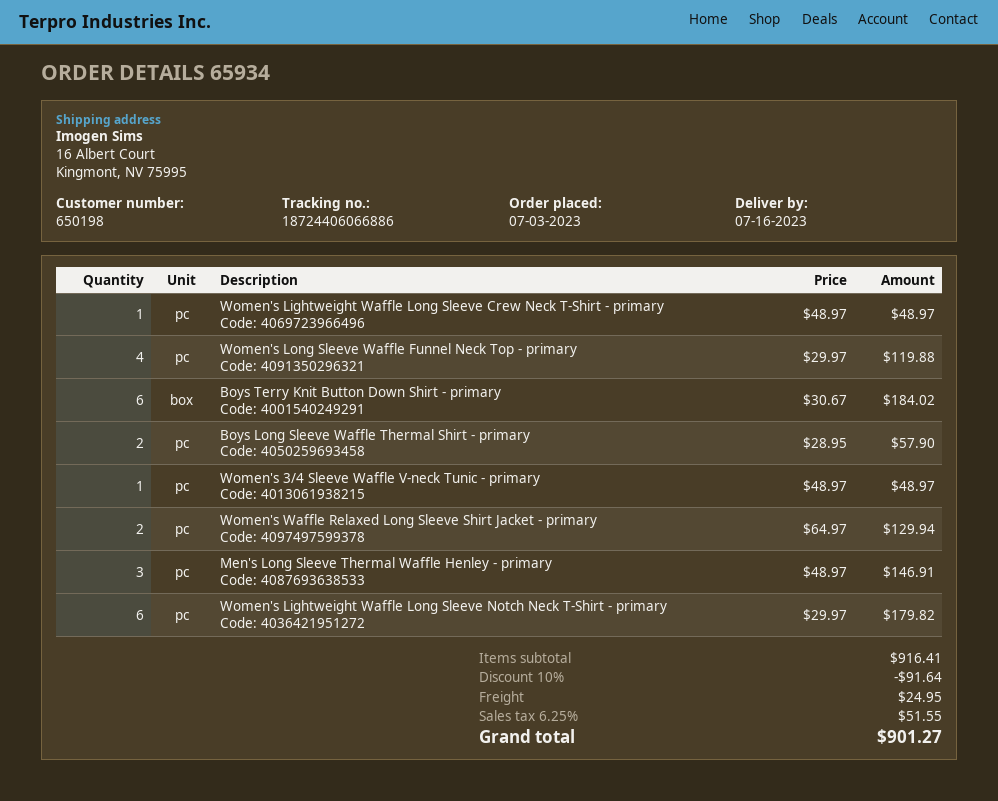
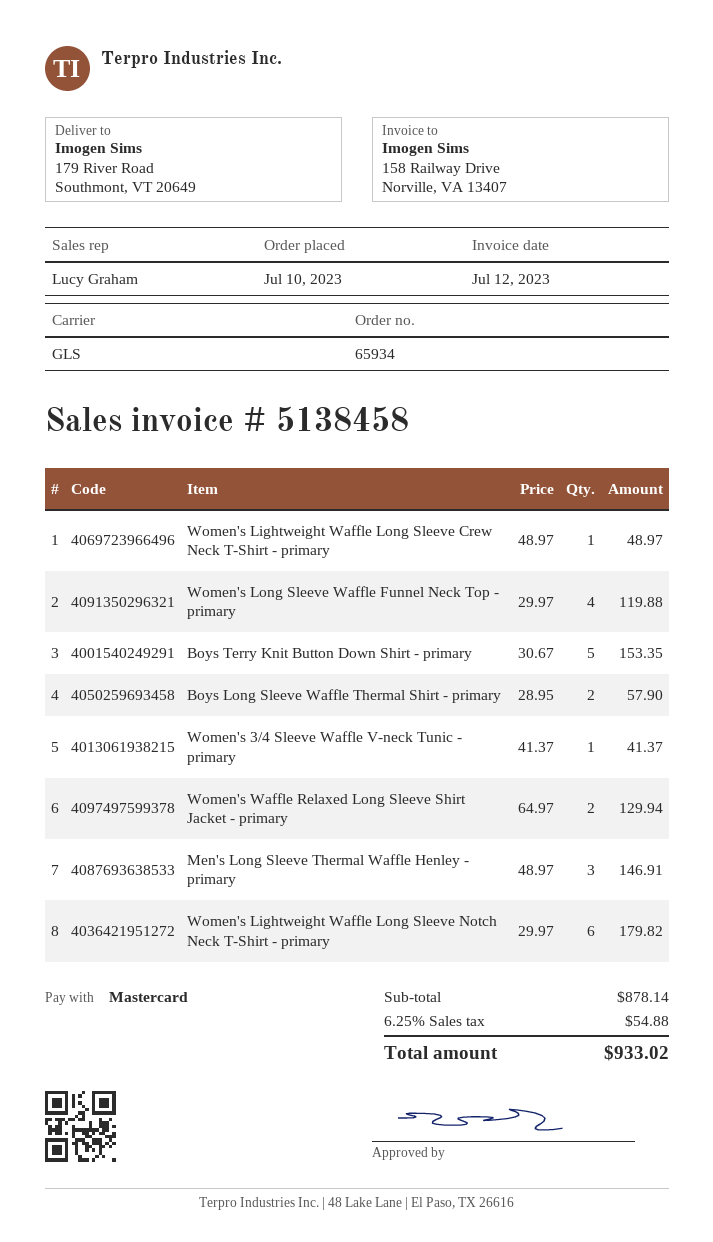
order date: 2023-07-03 -> 2023-07-10
ship to: 16 Albert Court, Kingmont, NV 75995 -> 179 River Road, Southmont, VT 20649
Boys Terry Knit Button Down Shirt - primary: 6 x 30.67 = 184.02 -> 5 x 30.67 = 153.35
Women's 3/4 Sleeve Waffle V-neck Tunic - primary: 1 x 48.97 = 48.97 -> 1 x 41.37 = 41.37
subtotal: 916.41 -> 878.14
discount: 10% = 91.64 -> none
shipping: 24.95 -> none
tax: 6.25% = 51.55 -> 6.25% = 54.88
total: 901.27 -> 933.02

